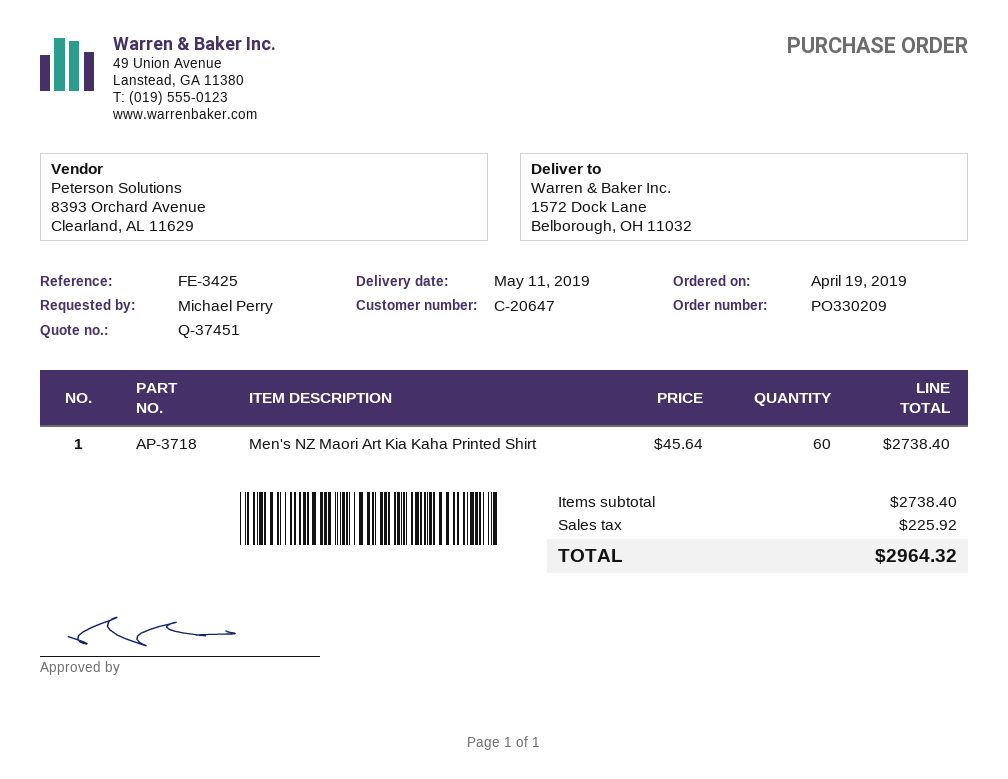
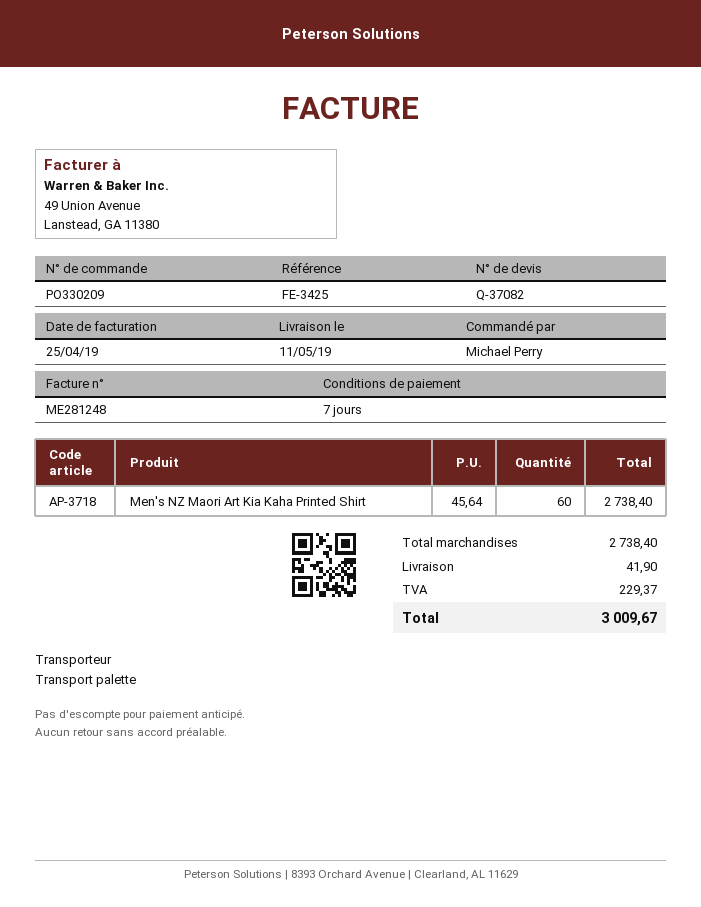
quote number: Q-37451 -> Q-37082
shipping: none -> 41.90
tax: 225.92 -> 229.37
total: 2964.32 -> 3009.67

